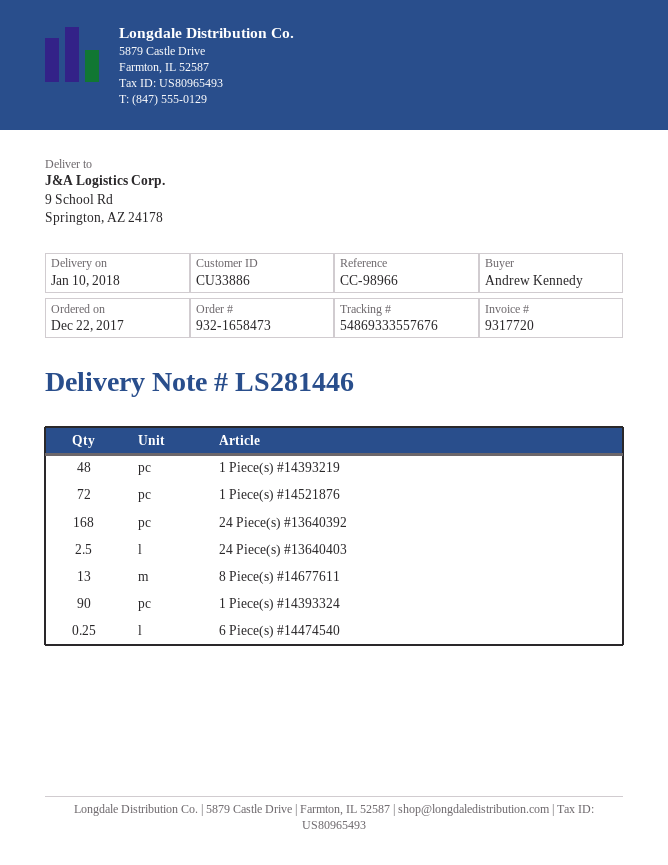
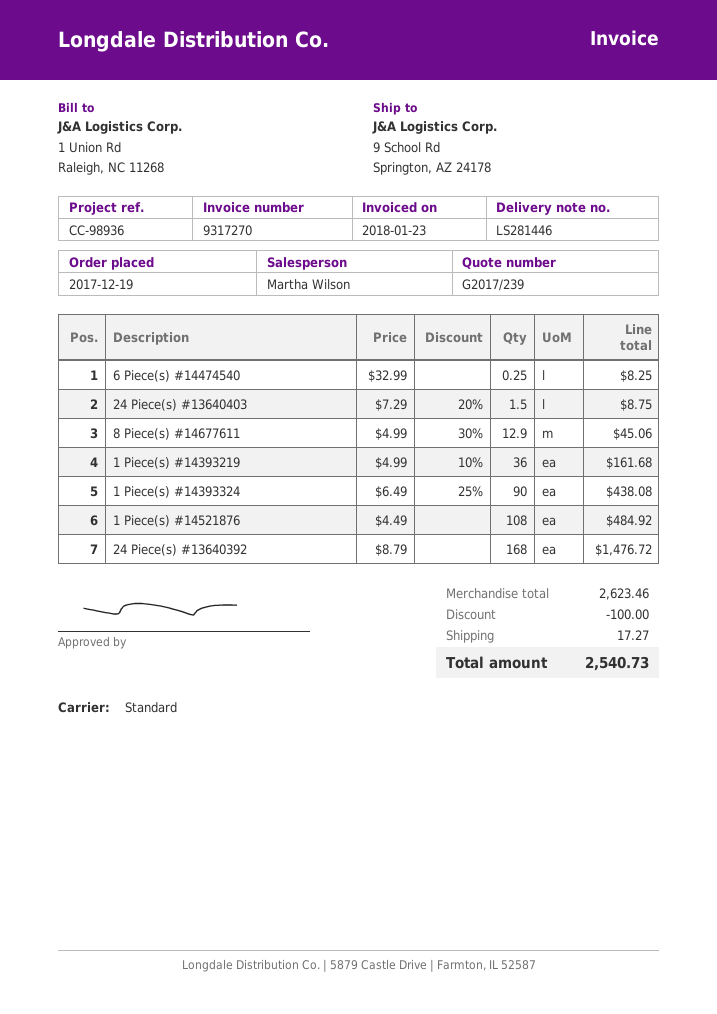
order date: 2017-12-22 -> 2017-12-19
invoice number: 9317720 -> 9317270
reference: CC-98966 -> CC-98936
1 Piece(s) #14393219: 48 -> 36
1 Piece(s) #14521876: 72 -> 108
24 Piece(s) #13640403: 2.5 -> 1.5
8 Piece(s) #14677611: 13 -> 12.9

